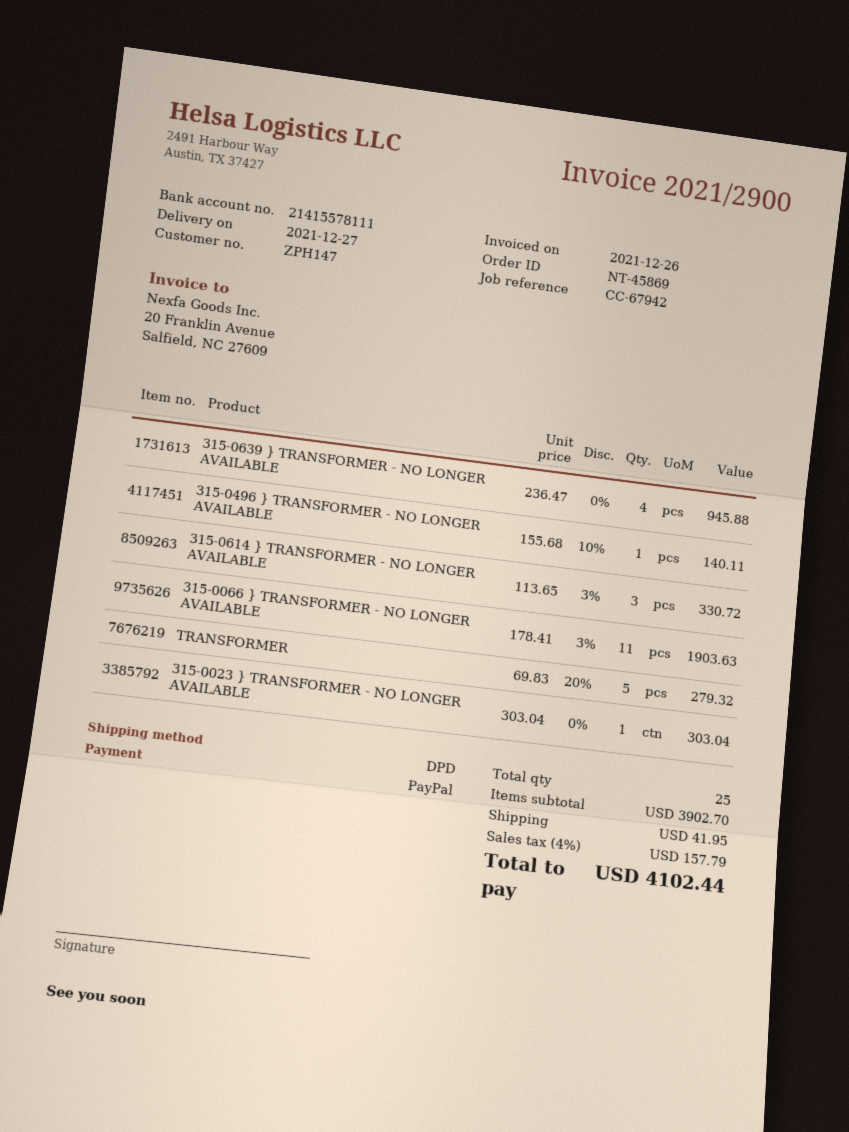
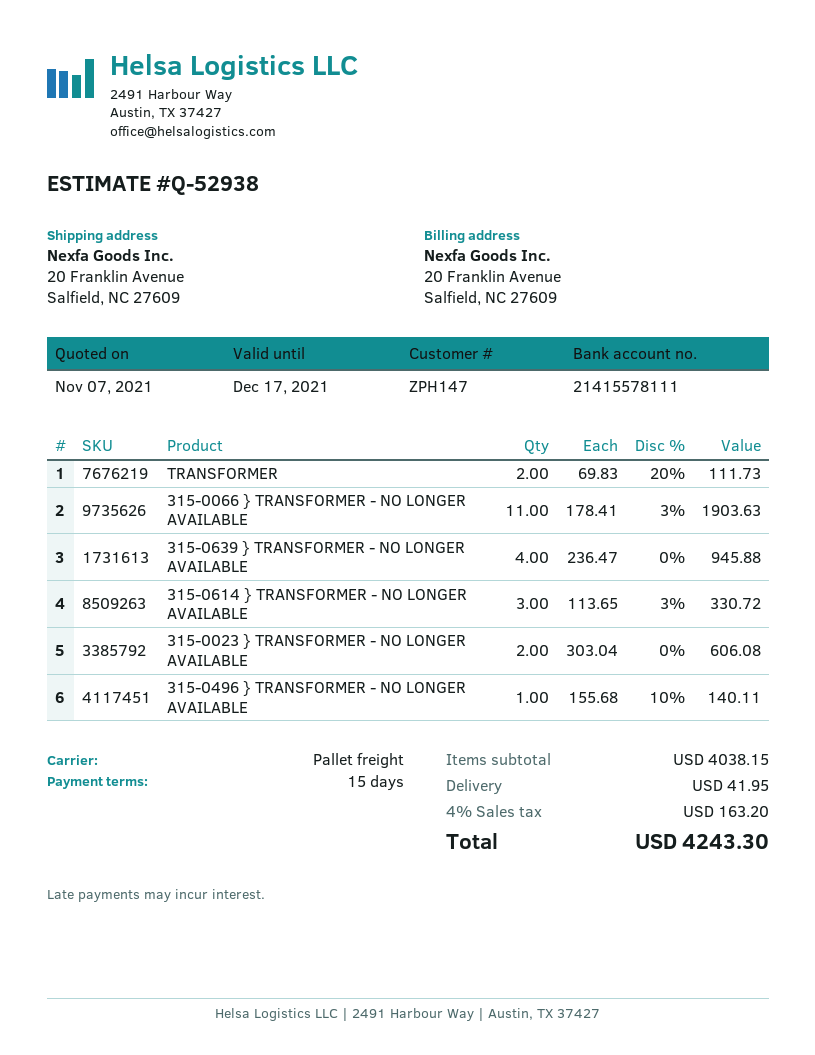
shipping method: DPD -> pallet freight
TRANSFORMER: 5 x 69.83 - 20% = 279.32 -> 2 x 69.83 - 20% = 111.73
315-0023 } TRANSFORMER - NO LONGER AVAILABLE: 1 x 303.04 = 303.04 -> 2 x 303.04 = 606.08
subtotal: 3902.70 -> 4038.15
tax: 4% = 157.79 -> 4% = 163.20
total: 4102.44 -> 4243.30

